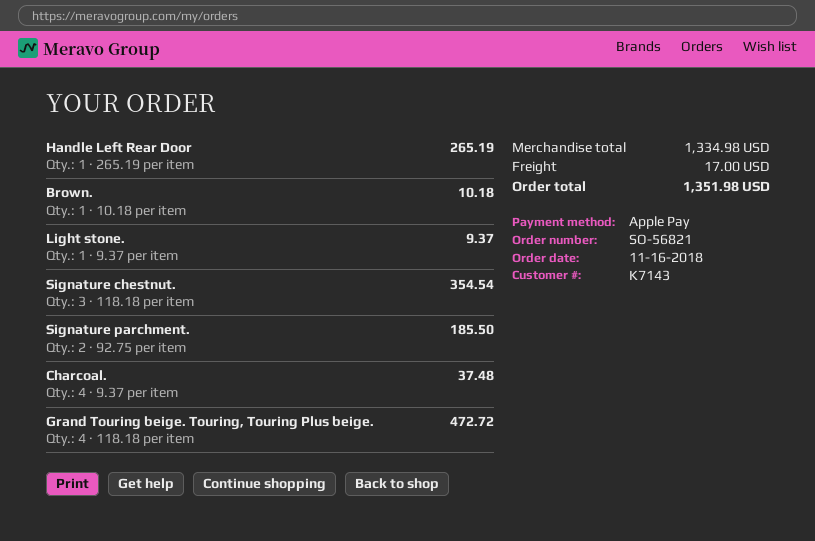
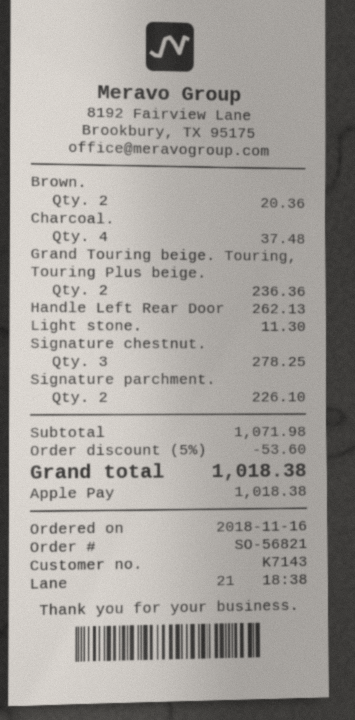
Handle Left Rear Door: 1 for 265.19 -> 1 for 262.13
Brown.: 1 for 10.18 -> 2 for 20.36
Light stone.: 1 for 9.37 -> 1 for 11.30
Signature chestnut.: 3 for 354.54 -> 3 for 278.25
Signature parchment.: 2 for 185.50 -> 2 for 226.10
Grand Touring beige. Touring, Touring Plus beige.: 4 for 472.72 -> 2 for 236.36
subtotal: 1334.98 -> 1071.98
discount: none -> 5% = 53.60
shipping: 17.00 -> none
total: 1351.98 -> 1018.38

